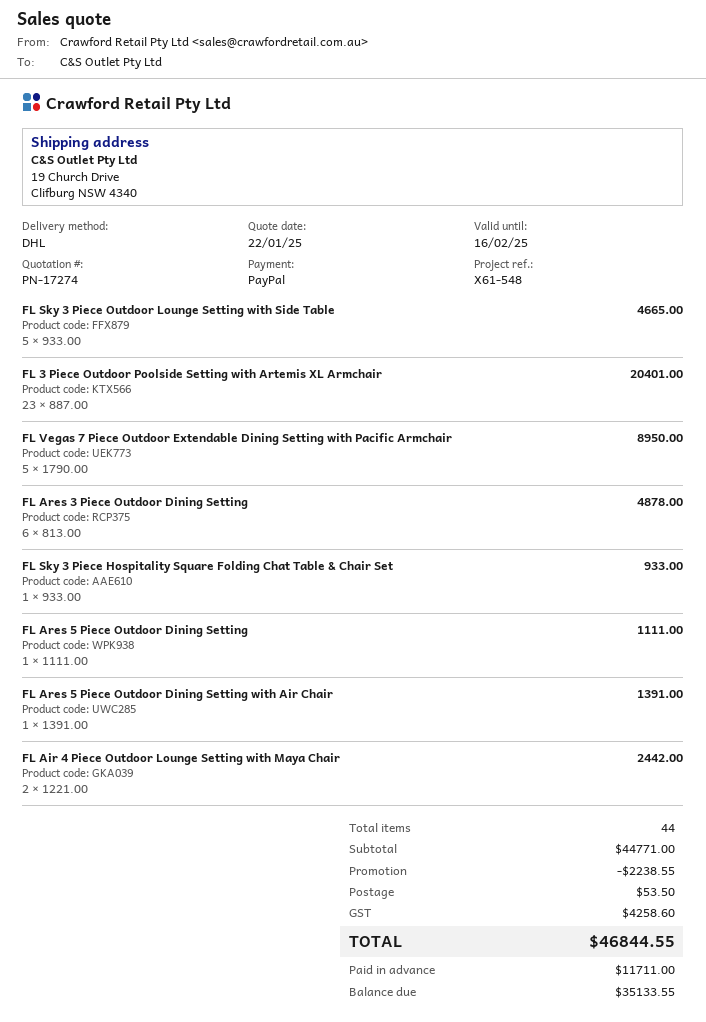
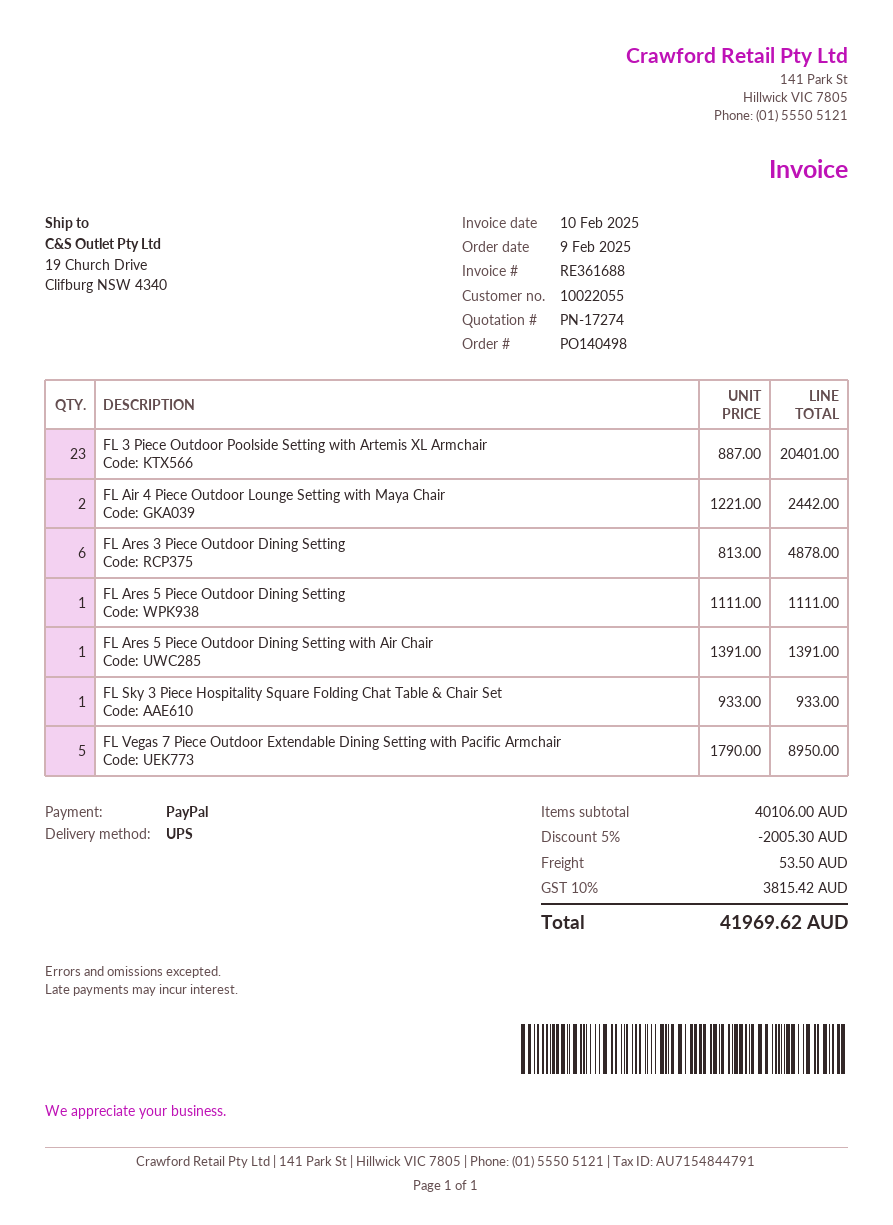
shipping method: DHL -> UPS
FL Sky 3 Piece Outdoor Lounge Setting with Side Table: 5 x 933.00 = 4665.00 -> none
subtotal: 44771.00 -> 40106.00
discount: 2238.55 -> 2005.30
tax: 4258.60 -> 3815.42
total: 46844.55 -> 41969.62

